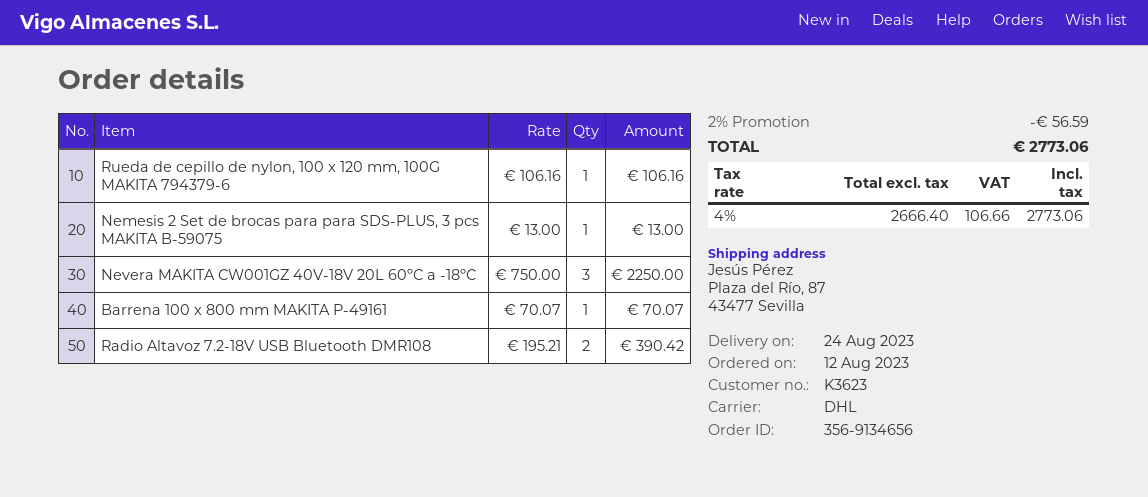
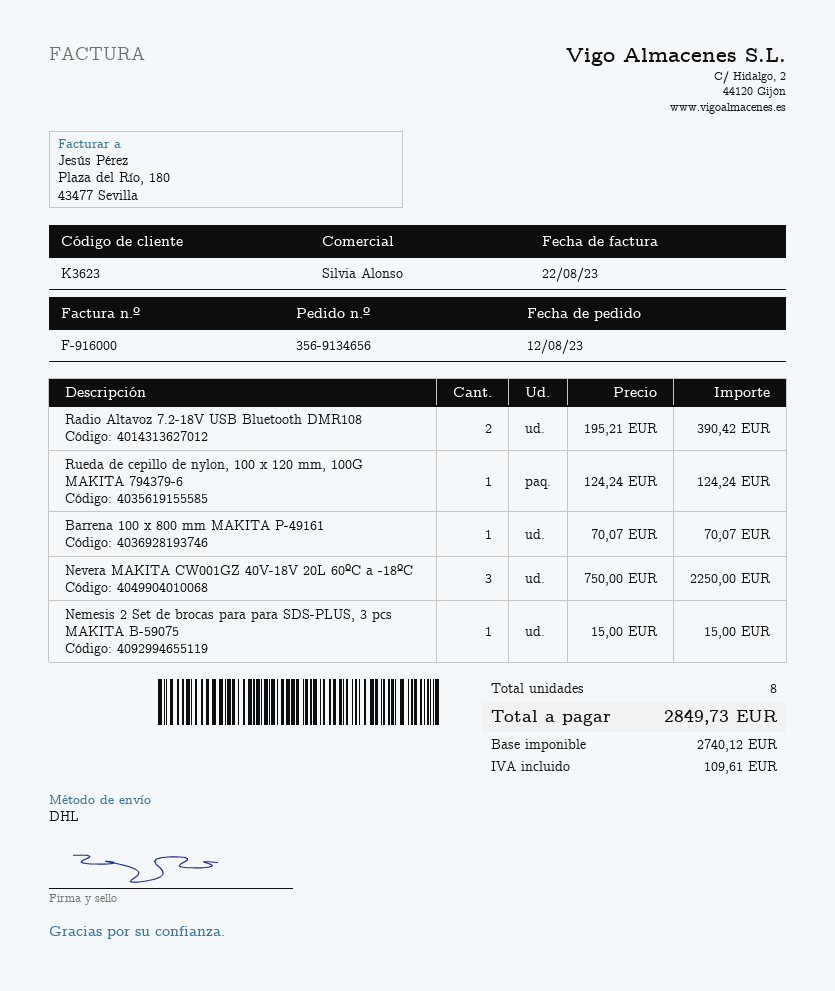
Rueda de cepillo de nylon, 100 x 120 mm, 100G MAKITA 794379-6: 1 x 106.16 = 106.16 -> 1 x 124.24 = 124.24
Nemesis 2 Set de brocas para para SDS-PLUS, 3 pcs MAKITA B-59075: 1 x 13.00 = 13.00 -> 1 x 15.00 = 15.00
discount: 2% = 56.59 -> none
net: 2666.40 -> 2740.12
tax: 106.66 -> 109.61
total: 2773.06 -> 2849.73

